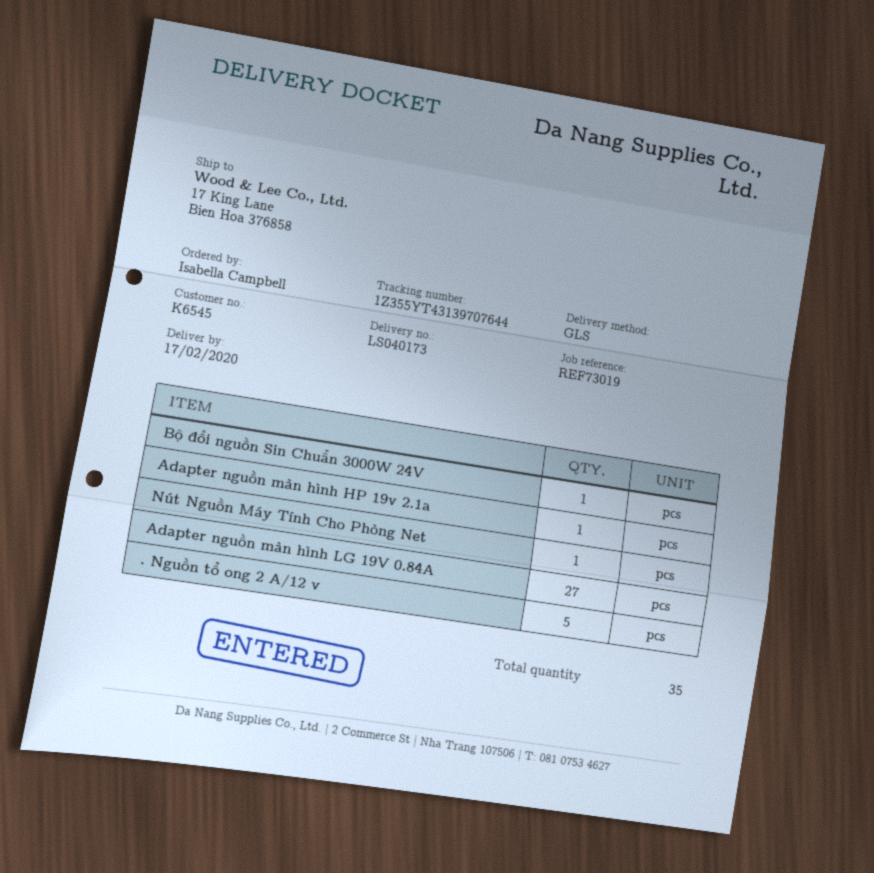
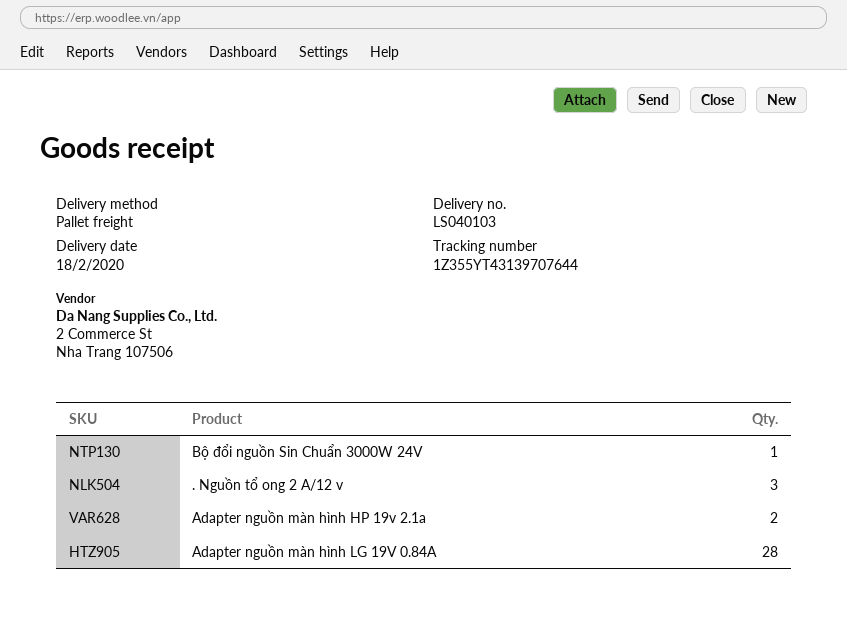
delivery note number: LS040173 -> LS040103
delivery date: 2020-02-17 -> 2020-02-18
shipping method: GLS -> pallet freight
Adapter nguồn màn hình HP 19v 2.1a: 1 -> 2
Nút Nguồn Máy Tính Cho Phòng Net: 1 -> none
Adapter nguồn màn hình LG 19V 0.84A: 27 -> 28
. Nguồn tổ ong 2 A/12 v: 5 -> 3

